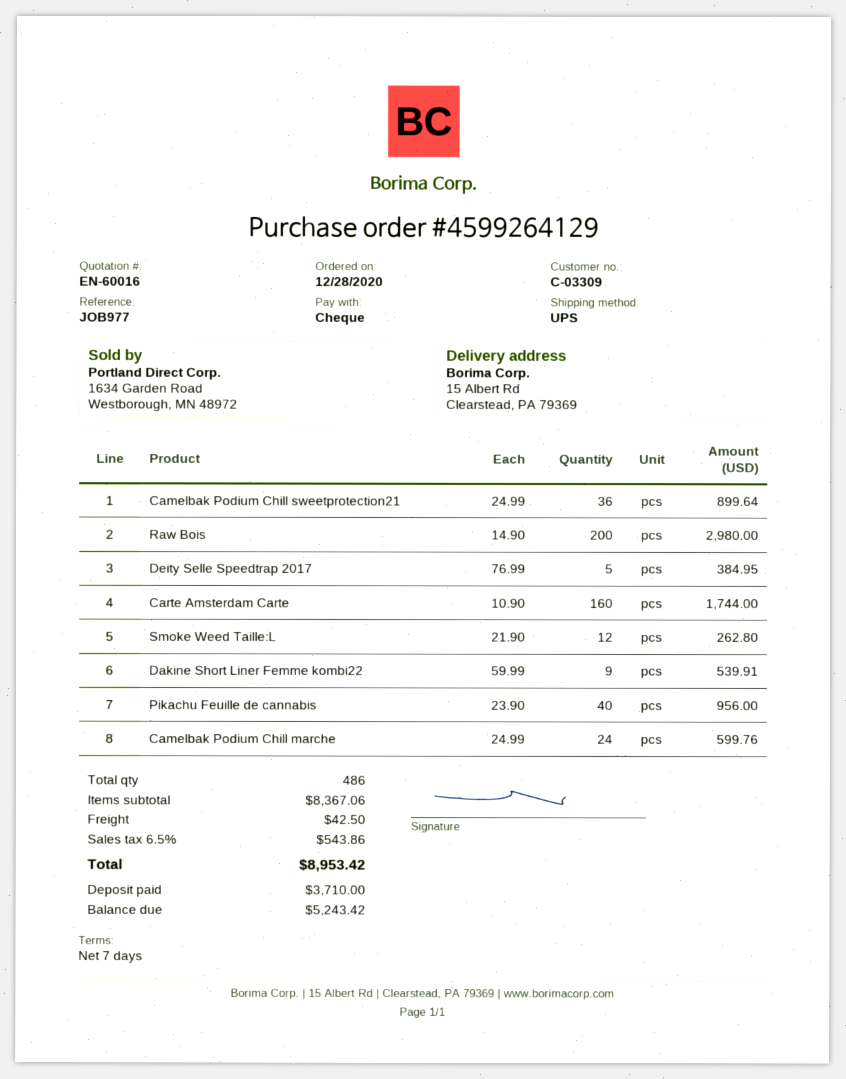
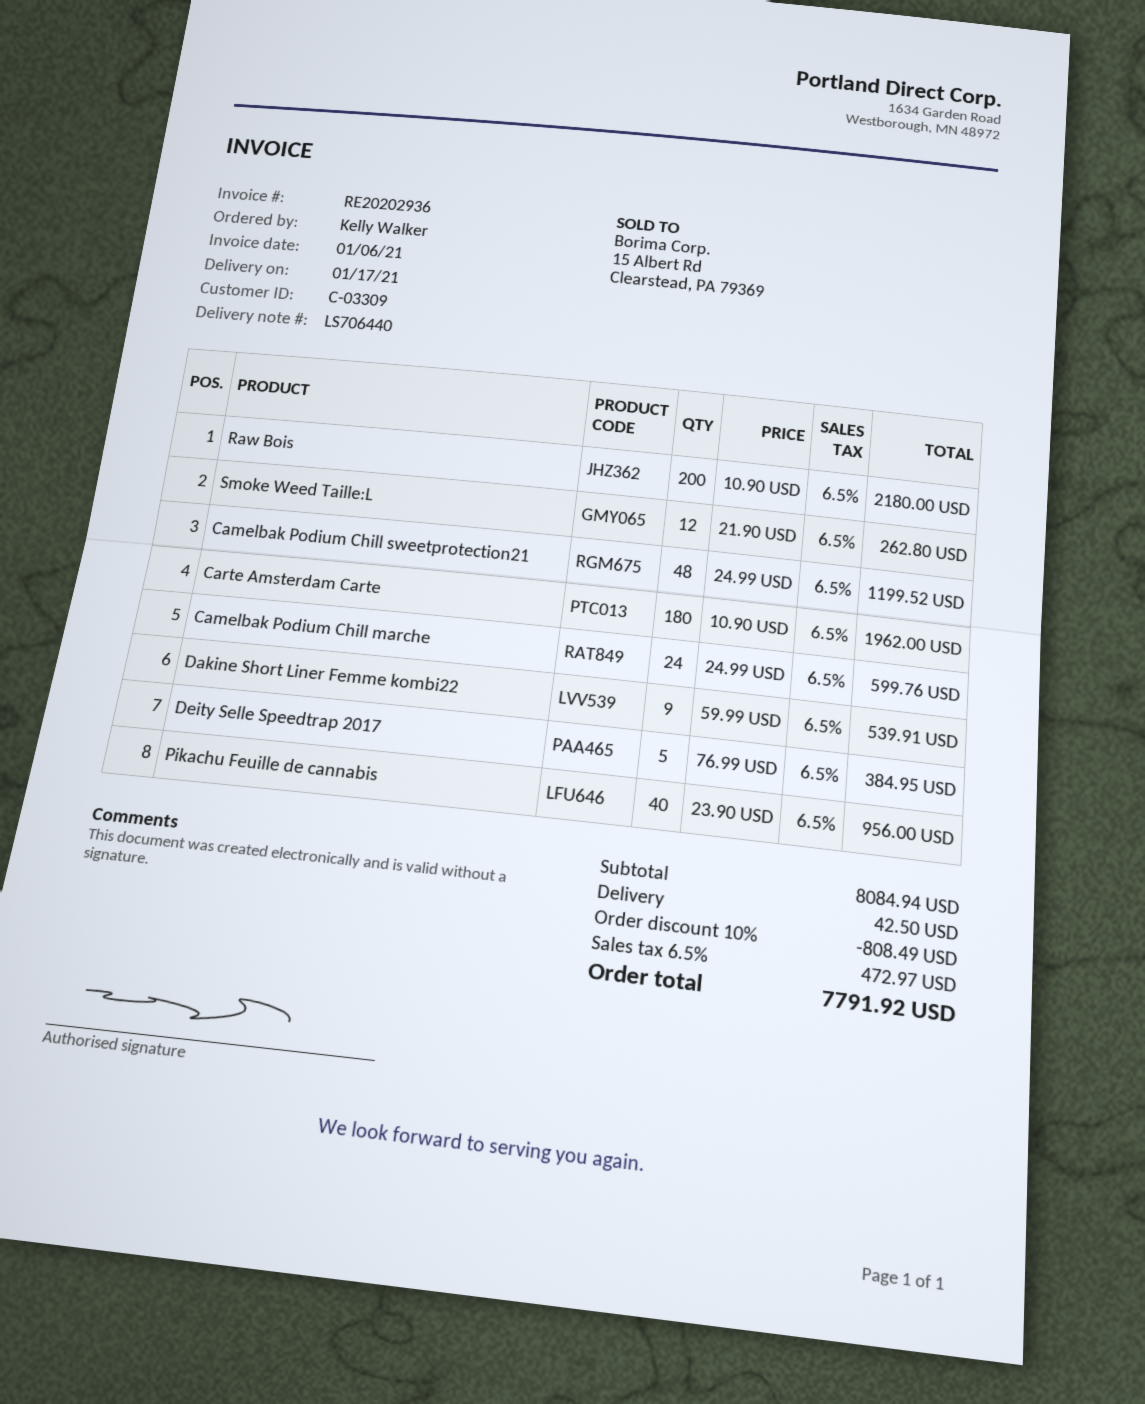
Camelbak Podium Chill sweetprotection21: 36 x 24.99 = 899.64 -> 48 x 24.99 = 1199.52
Raw Bois: 200 x 14.90 = 2980.00 -> 200 x 10.90 = 2180.00
Carte Amsterdam Carte: 160 x 10.90 = 1744.00 -> 180 x 10.90 = 1962.00
subtotal: 8367.06 -> 8084.94
discount: none -> 10% = 808.49
tax: 6.5% = 543.86 -> 6.5% = 472.97
total: 8953.42 -> 7791.92

